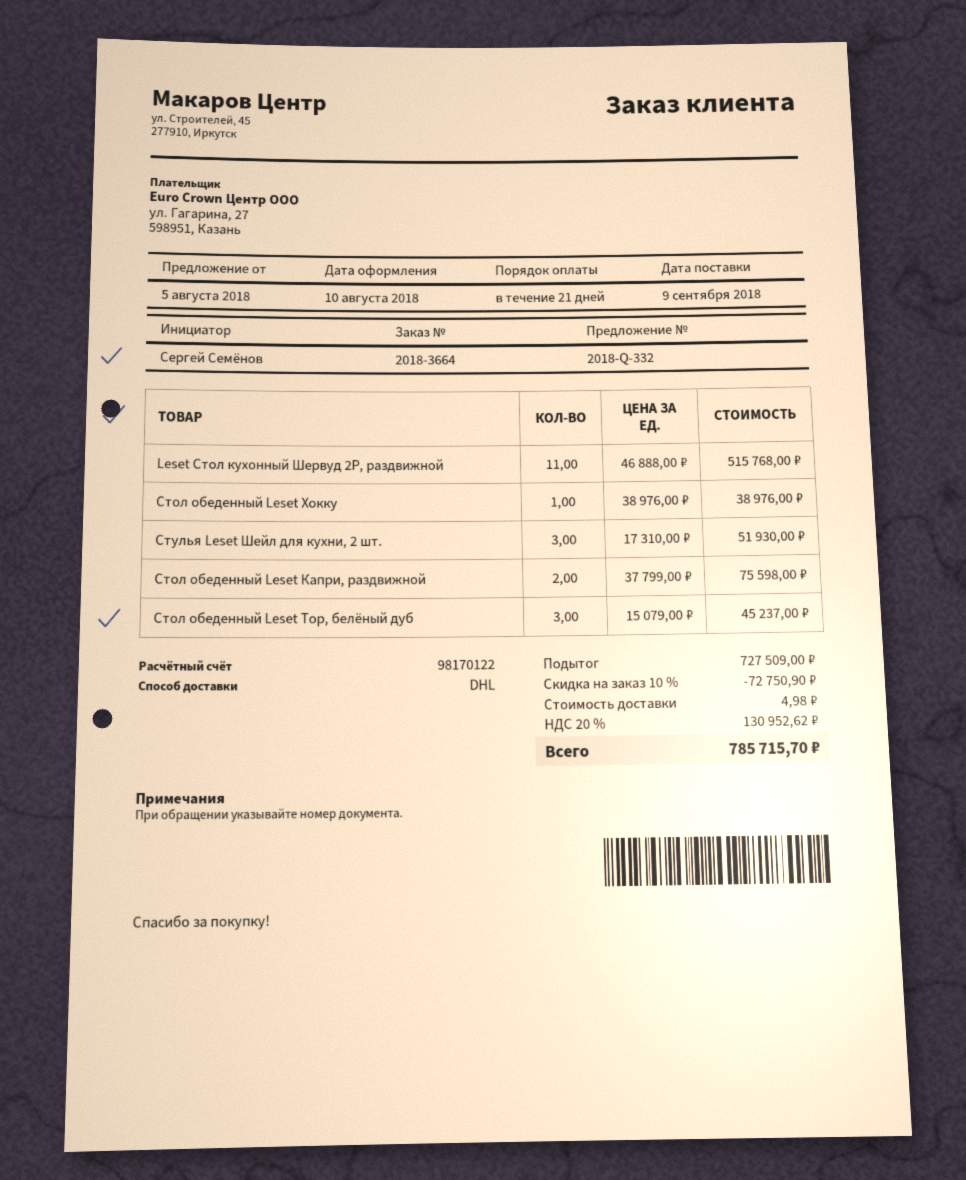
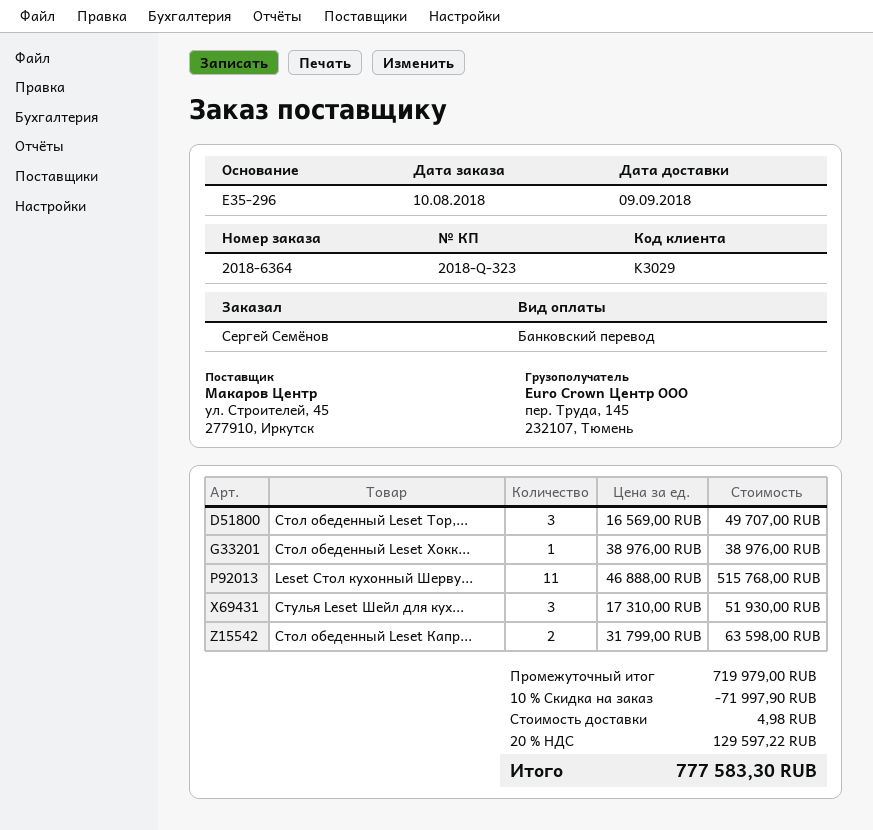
quote number: 2018-Q-332 -> 2018-Q-323
order number: 2018-3664 -> 2018-6364
Стол обеденный Leset Капри, раздвижной: 2 x 37799.00 = 75598.00 -> 2 x 31799.00 = 63598.00
Стол обеденный Leset Тор, белёный дуб: 3 x 15079.00 = 45237.00 -> 3 x 16569.00 = 49707.00
subtotal: 727509.00 -> 719979.00
discount: 10% = 72750.90 -> 10% = 71997.90
tax: 20% = 130952.62 -> 20% = 129597.22
total: 785715.70 -> 777583.30

